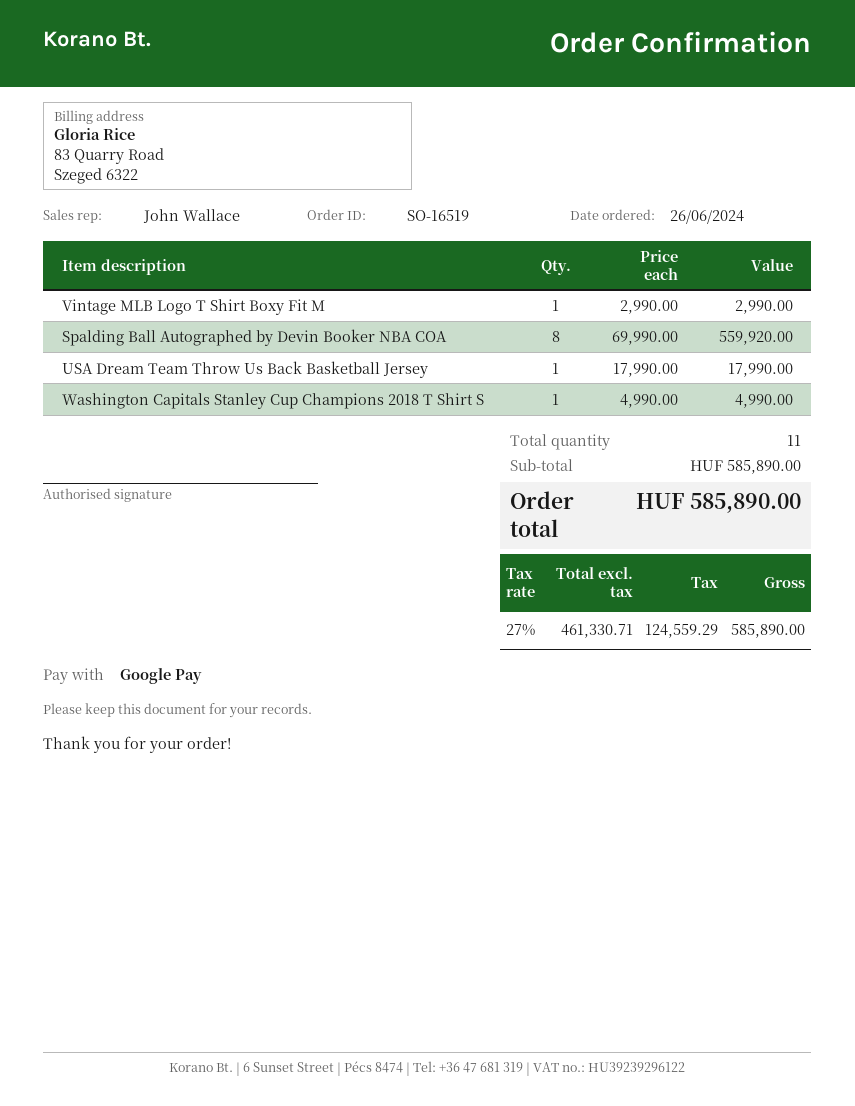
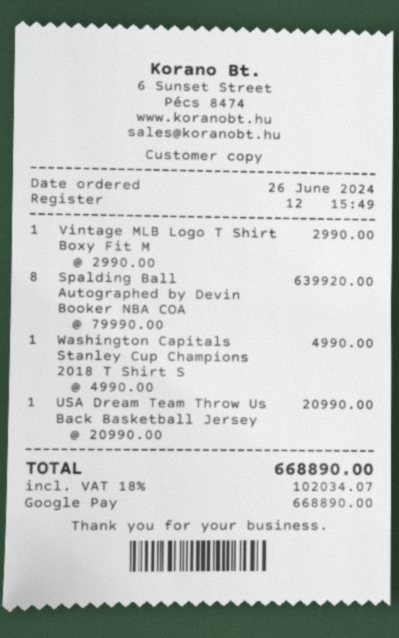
Spalding Ball Autographed by Devin Booker NBA COA: 8 x 69990.00 = 559920.00 -> 8 x 79990.00 = 639920.00
USA Dream Team Throw Us Back Basketball Jersey: 1 x 17990.00 = 17990.00 -> 1 x 20990.00 = 20990.00
tax: 27% = 124559.29 -> 18% = 102034.07
total: 585890.00 -> 668890.00

